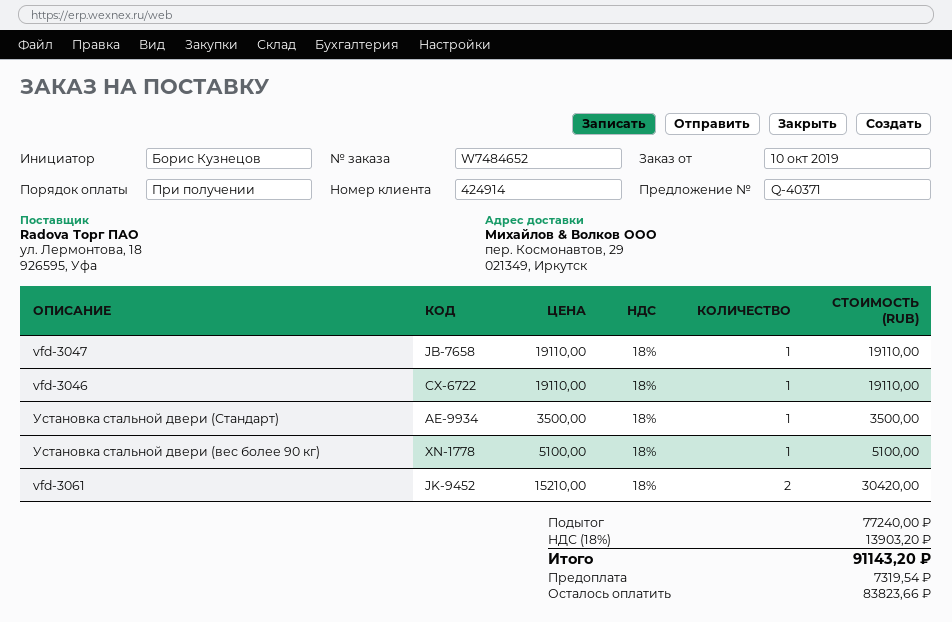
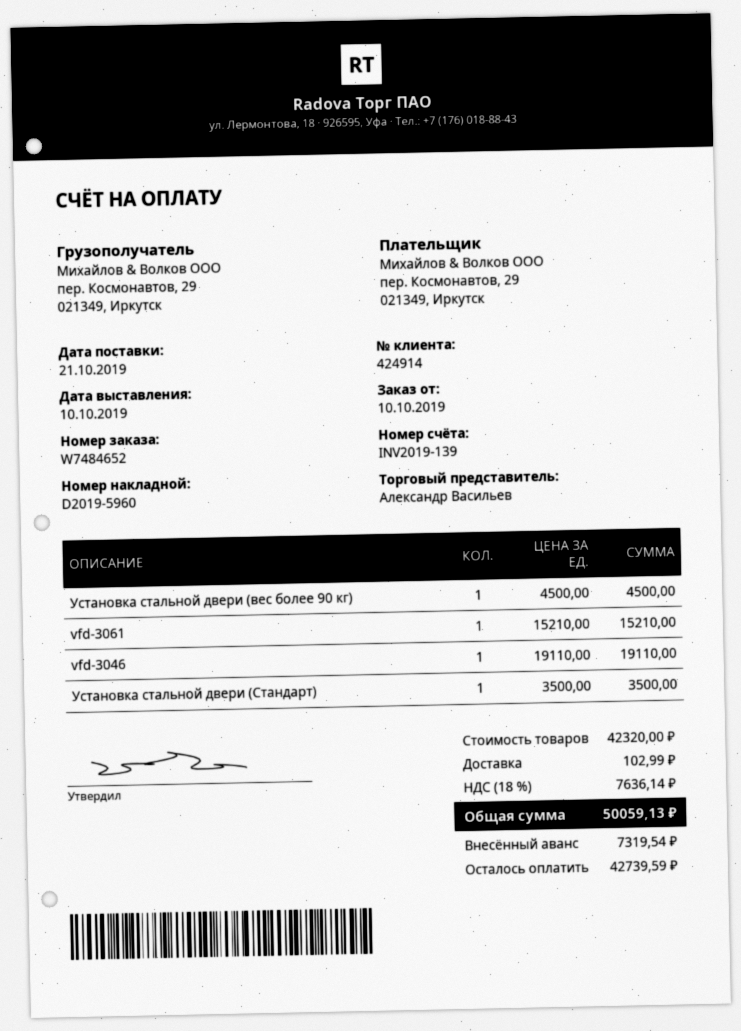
vfd-3047: 1 x 19110.00 = 19110.00 -> none
Установка стальной двери (вес более 90 кг): 1 x 5100.00 = 5100.00 -> 1 x 4500.00 = 4500.00
vfd-3061: 2 x 15210.00 = 30420.00 -> 1 x 15210.00 = 15210.00
subtotal: 77240.00 -> 42320.00
shipping: none -> 102.99
tax: 18% = 13903.20 -> 18% = 7636.14
total: 91143.20 -> 50059.13
balance: 83823.66 -> 42739.59

